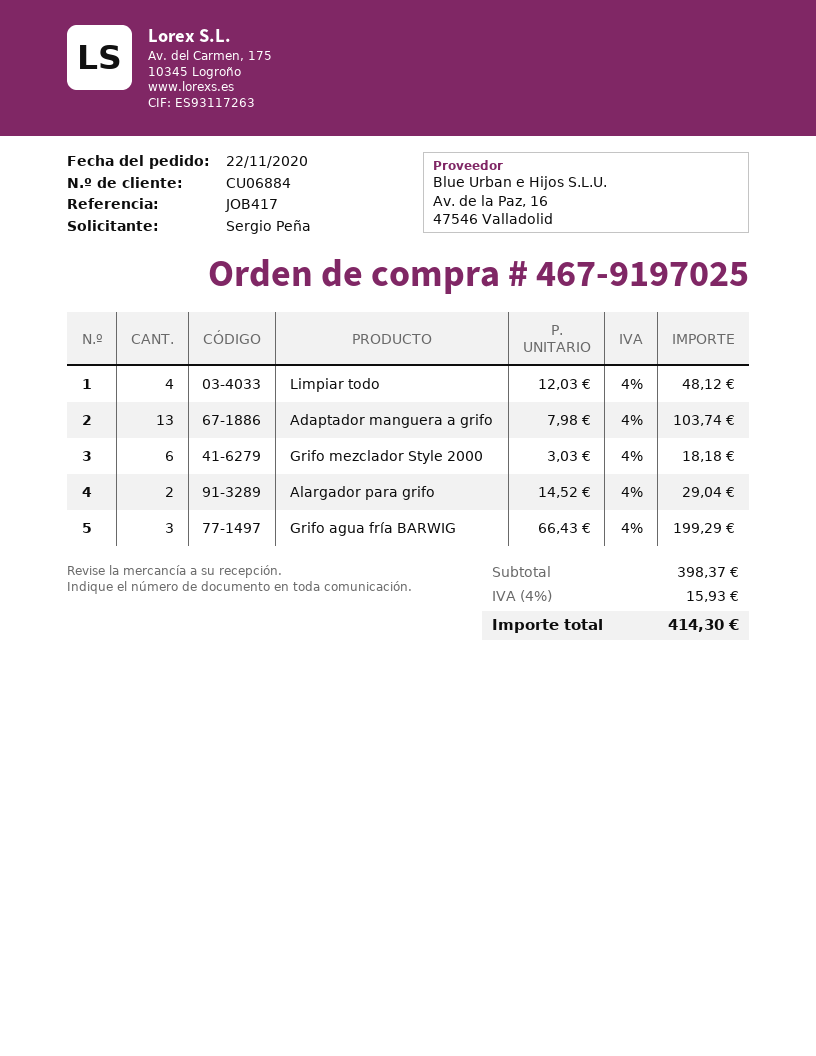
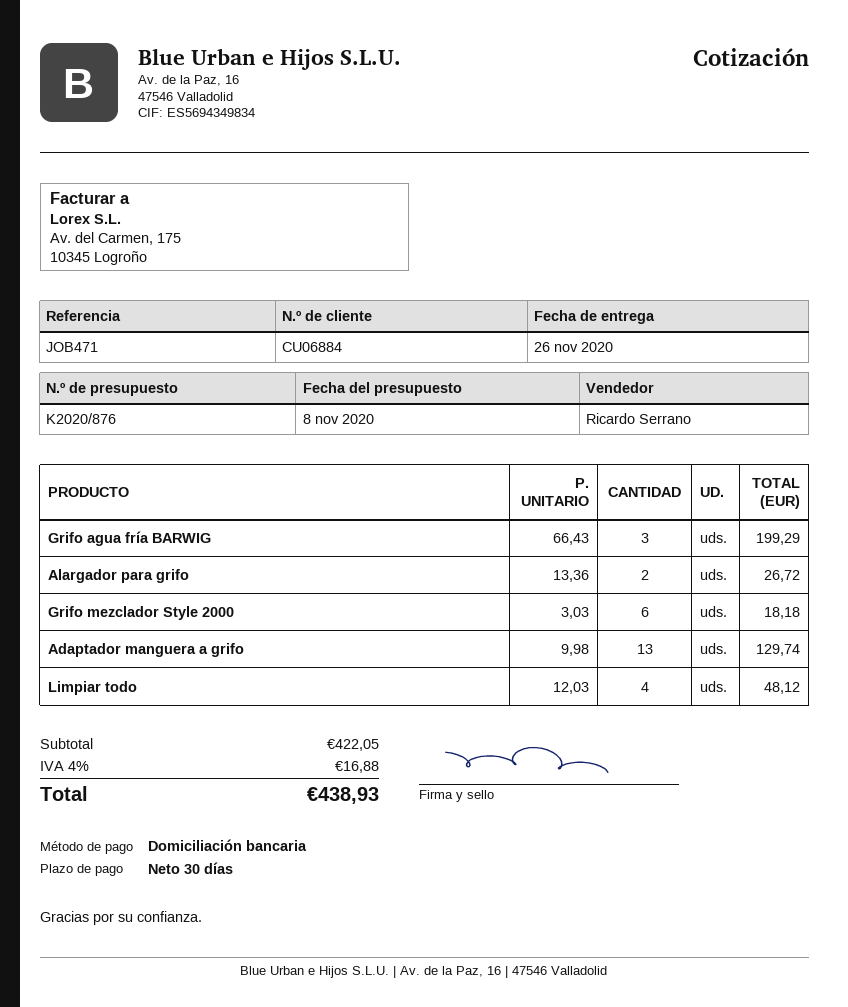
reference: JOB417 -> JOB471
Adaptador manguera a grifo: 13 x 7.98 = 103.74 -> 13 x 9.98 = 129.74
Alargador para grifo: 2 x 14.52 = 29.04 -> 2 x 13.36 = 26.72
subtotal: 398.37 -> 422.05
tax: 4% = 15.93 -> 4% = 16.88
total: 414.30 -> 438.93

